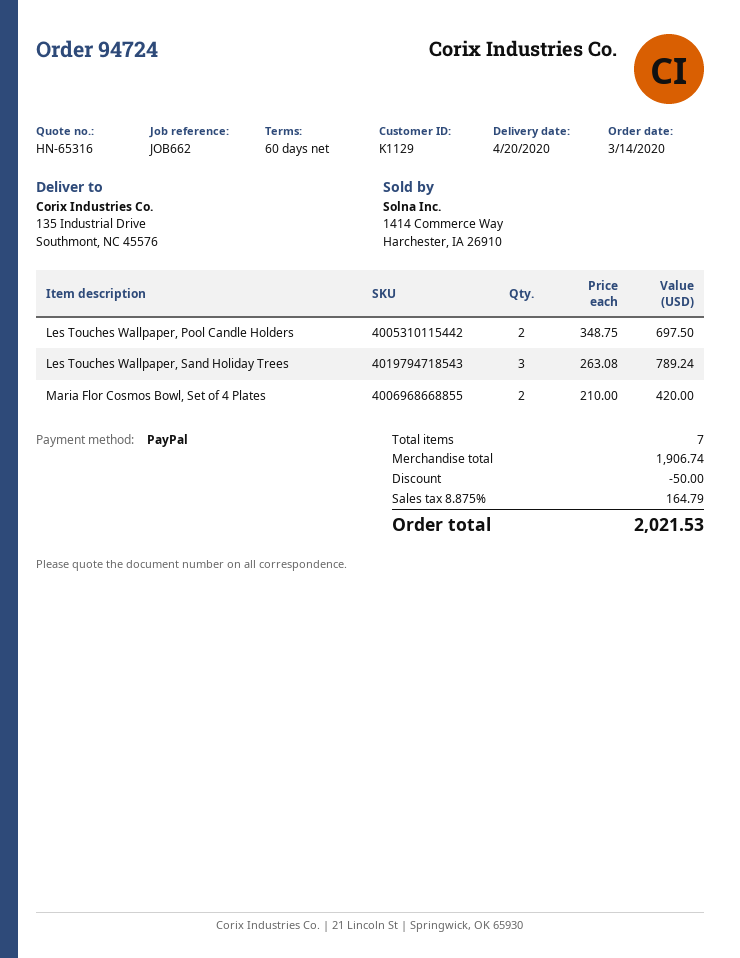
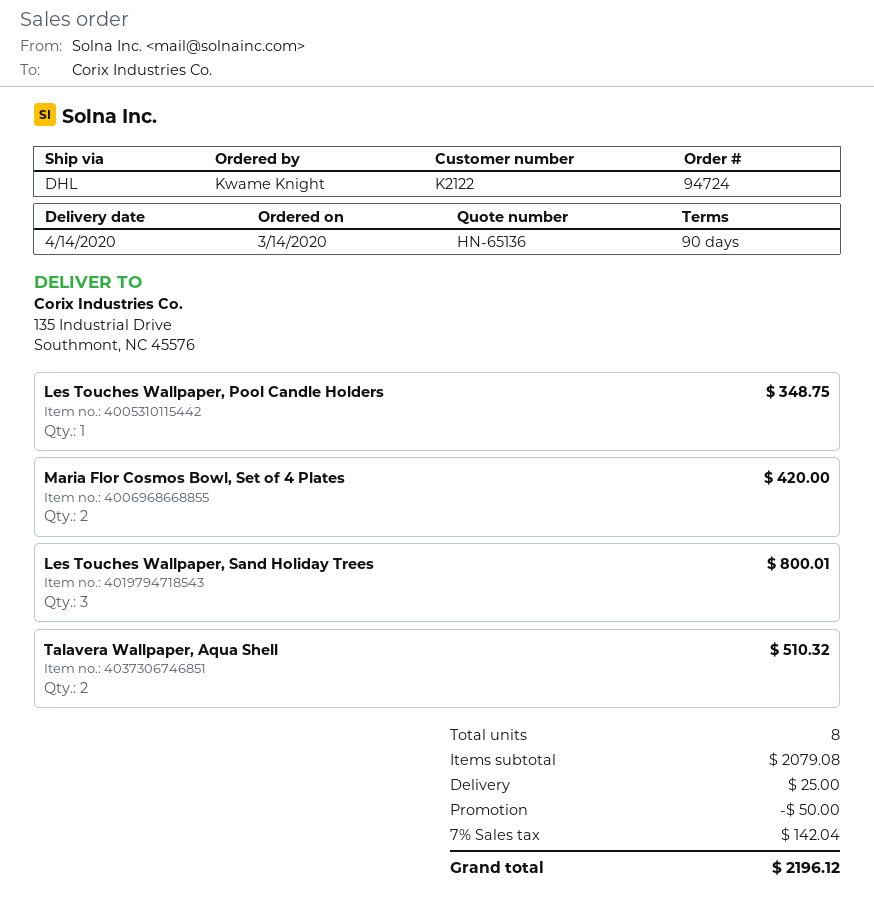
quote number: HN-65316 -> HN-65136
delivery date: 2020-04-20 -> 2020-04-14
payment terms: 60 days -> 90 days
customer number: K1129 -> K2122
Les Touches Wallpaper, Pool Candle Holders: 2 for 697.50 -> 1 for 348.75
Les Touches Wallpaper, Sand Holiday Trees: 3 for 789.24 -> 3 for 800.01
Talavera Wallpaper, Aqua Shell: none -> 2 for 510.32
total quantity: 7 -> 8
subtotal: 1906.74 -> 2079.08
shipping: none -> 25.00
tax: 8.875% = 164.79 -> 7% = 142.04
total: 2021.53 -> 2196.12

